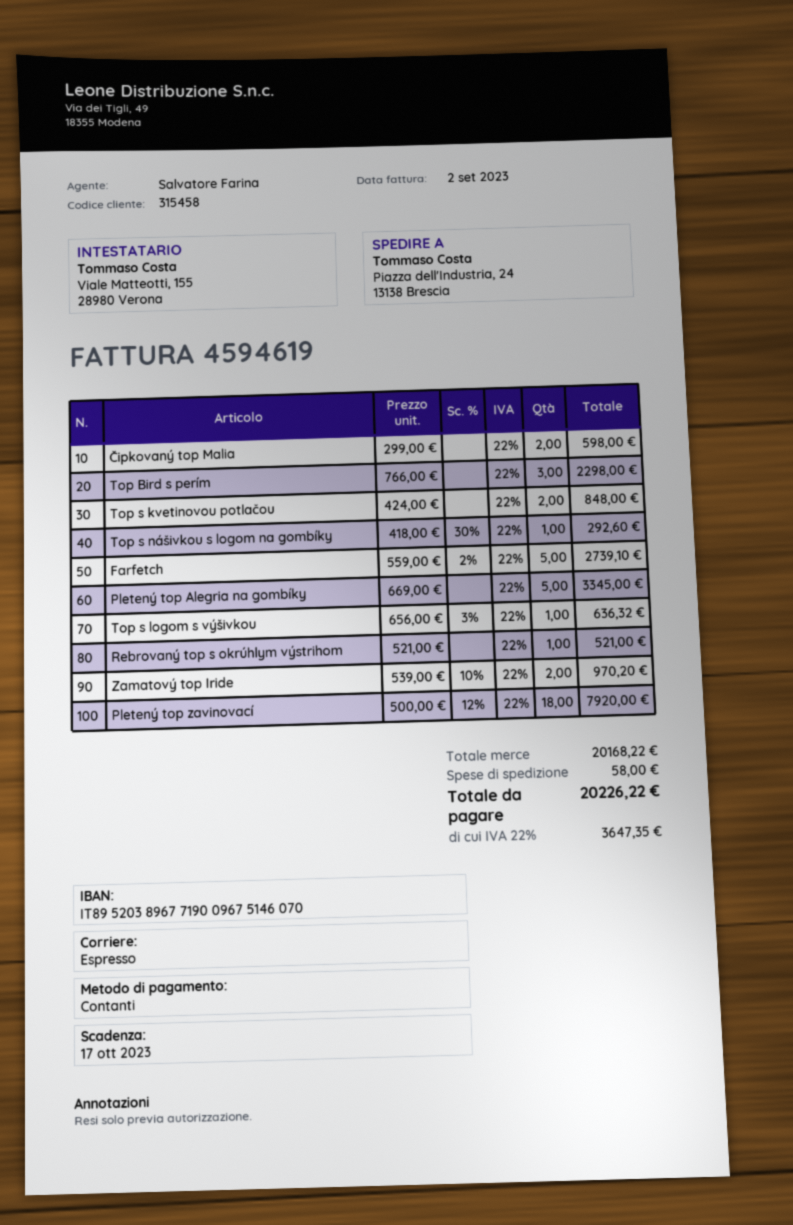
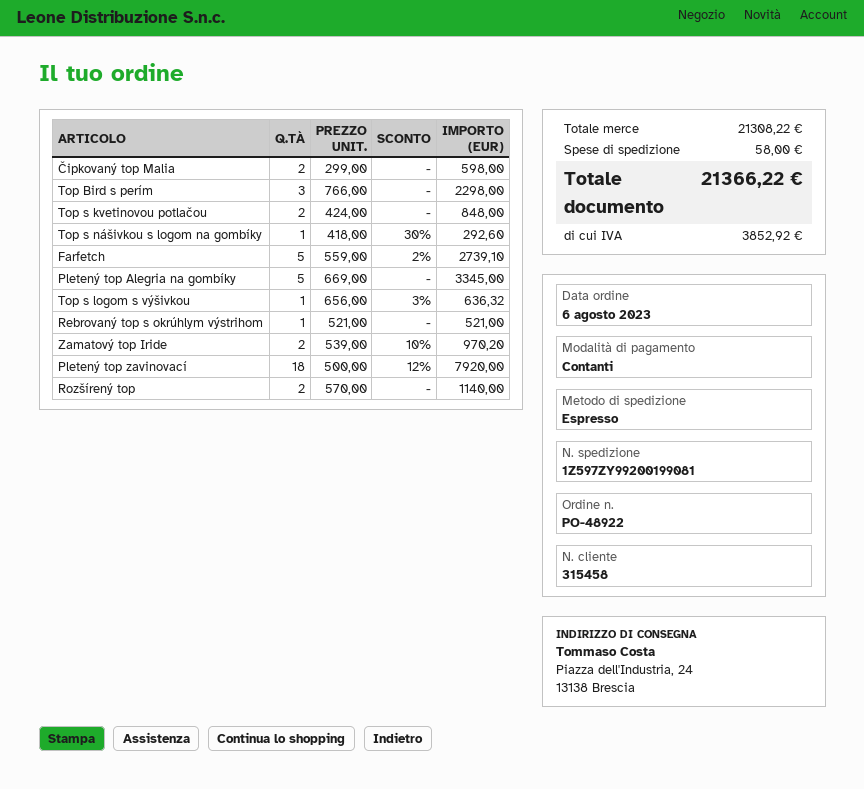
Rozšírený top: none -> 2 x 570.00 = 1140.00
subtotal: 20168.22 -> 21308.22
tax: 3647.35 -> 3852.92
total: 20226.22 -> 21366.22

